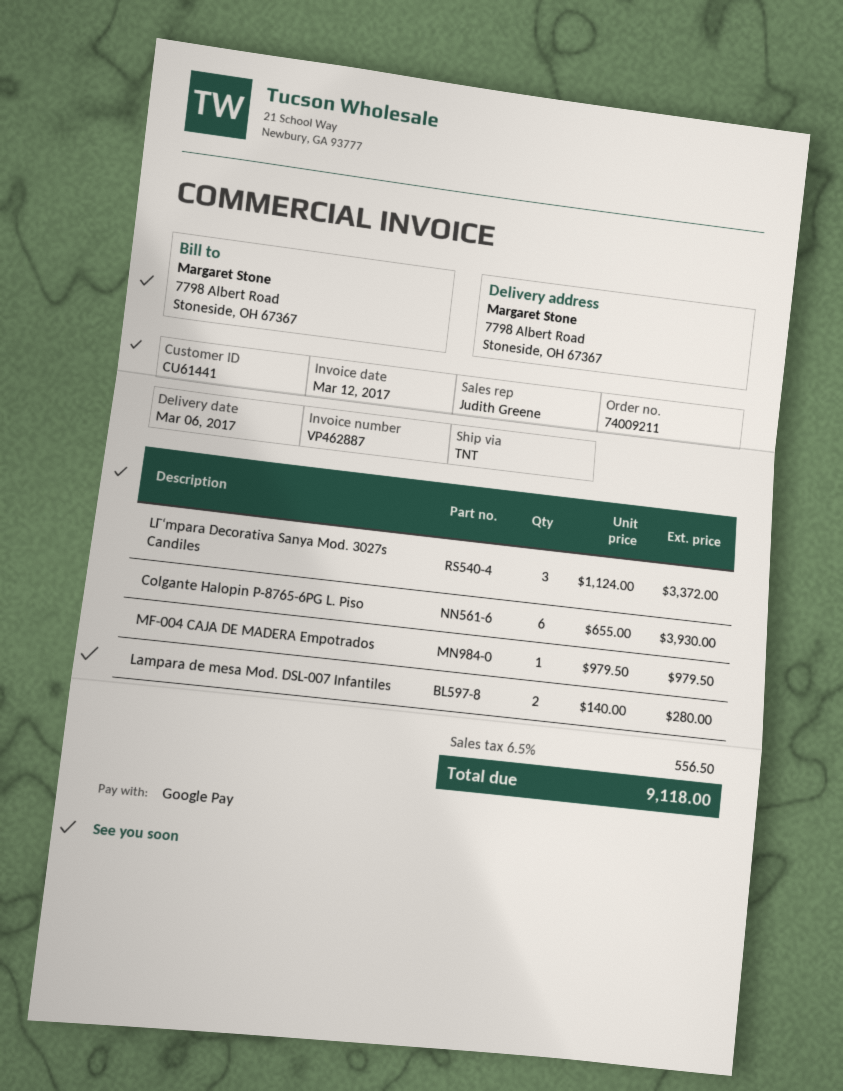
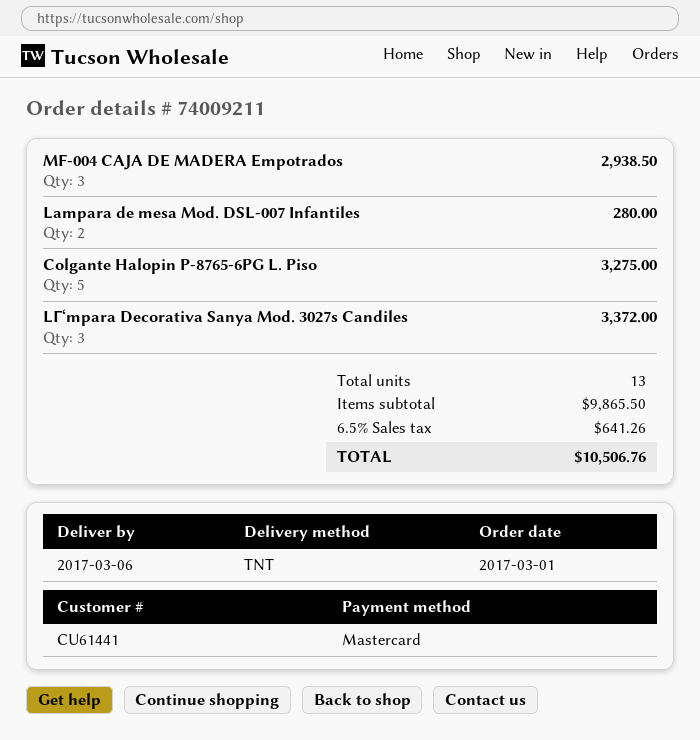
payment method: Google Pay -> Mastercard
Colgante Halopin P-8765-6PG L. Piso: 6 for 3930.00 -> 5 for 3275.00
MF-004 CAJA DE MADERA Empotrados: 1 for 979.50 -> 3 for 2938.50
tax: 6.5% = 556.50 -> 6.5% = 641.26
total: 9118.00 -> 10506.76

